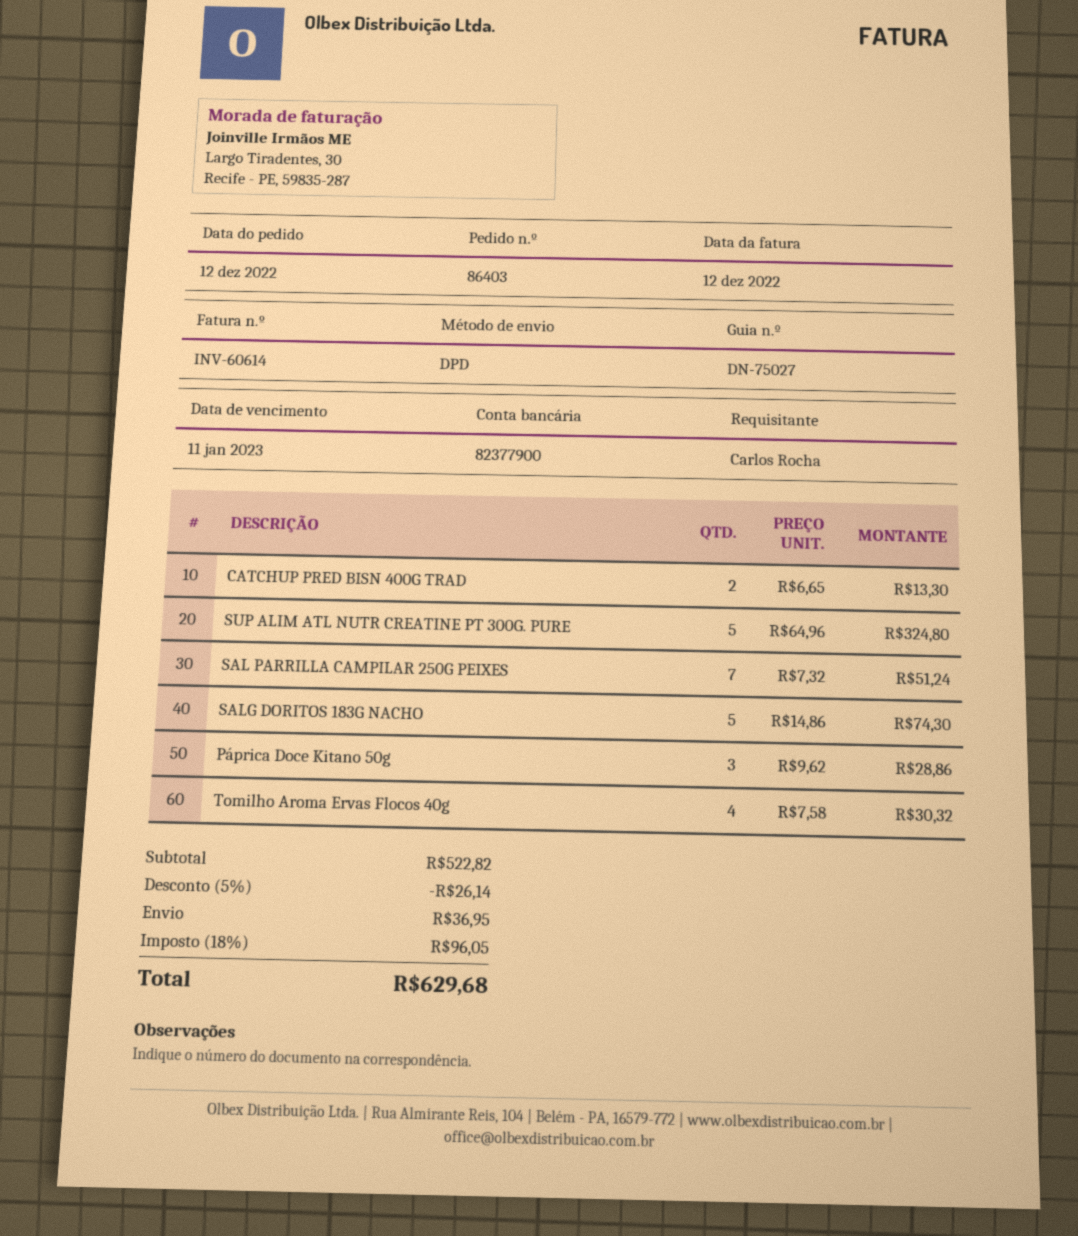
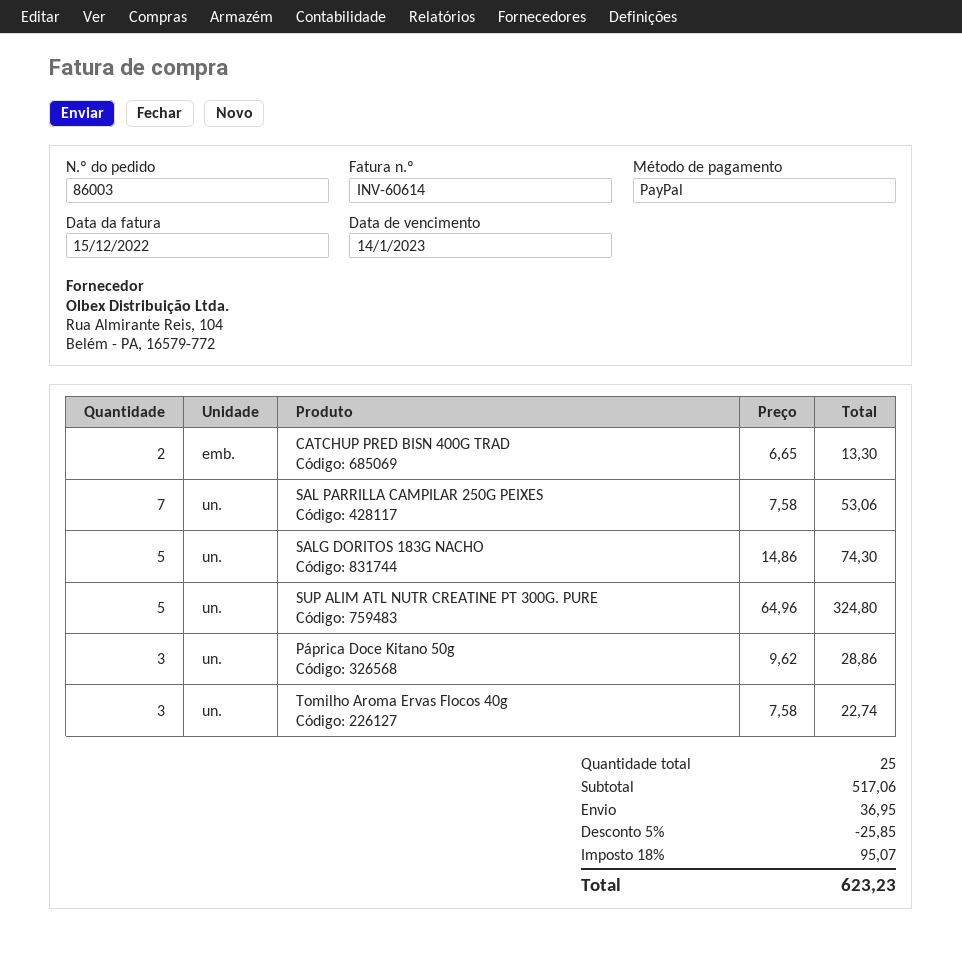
order number: 86403 -> 86003
invoice date: 2022-12-12 -> 2022-12-15
due date: 2023-01-11 -> 2023-01-14
SAL PARRILLA CAMPILAR 250G PEIXES: 7 x 7.32 = 51.24 -> 7 x 7.58 = 53.06
Tomilho Aroma Ervas Flocos 40g: 4 x 7.58 = 30.32 -> 3 x 7.58 = 22.74
subtotal: 522.82 -> 517.06
discount: 5% = 26.14 -> 5% = 25.85
tax: 18% = 96.05 -> 18% = 95.07
total: 629.68 -> 623.23

